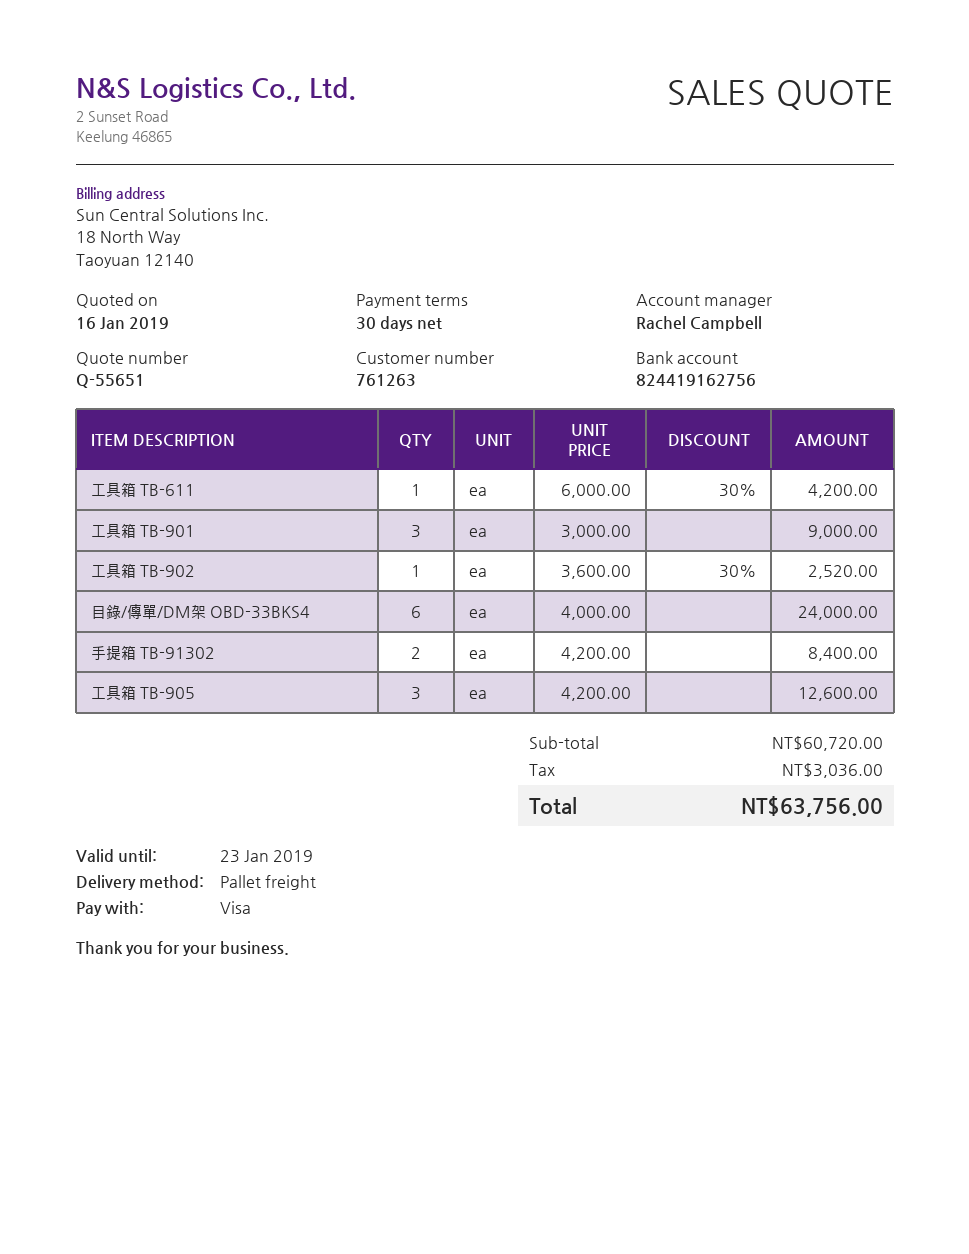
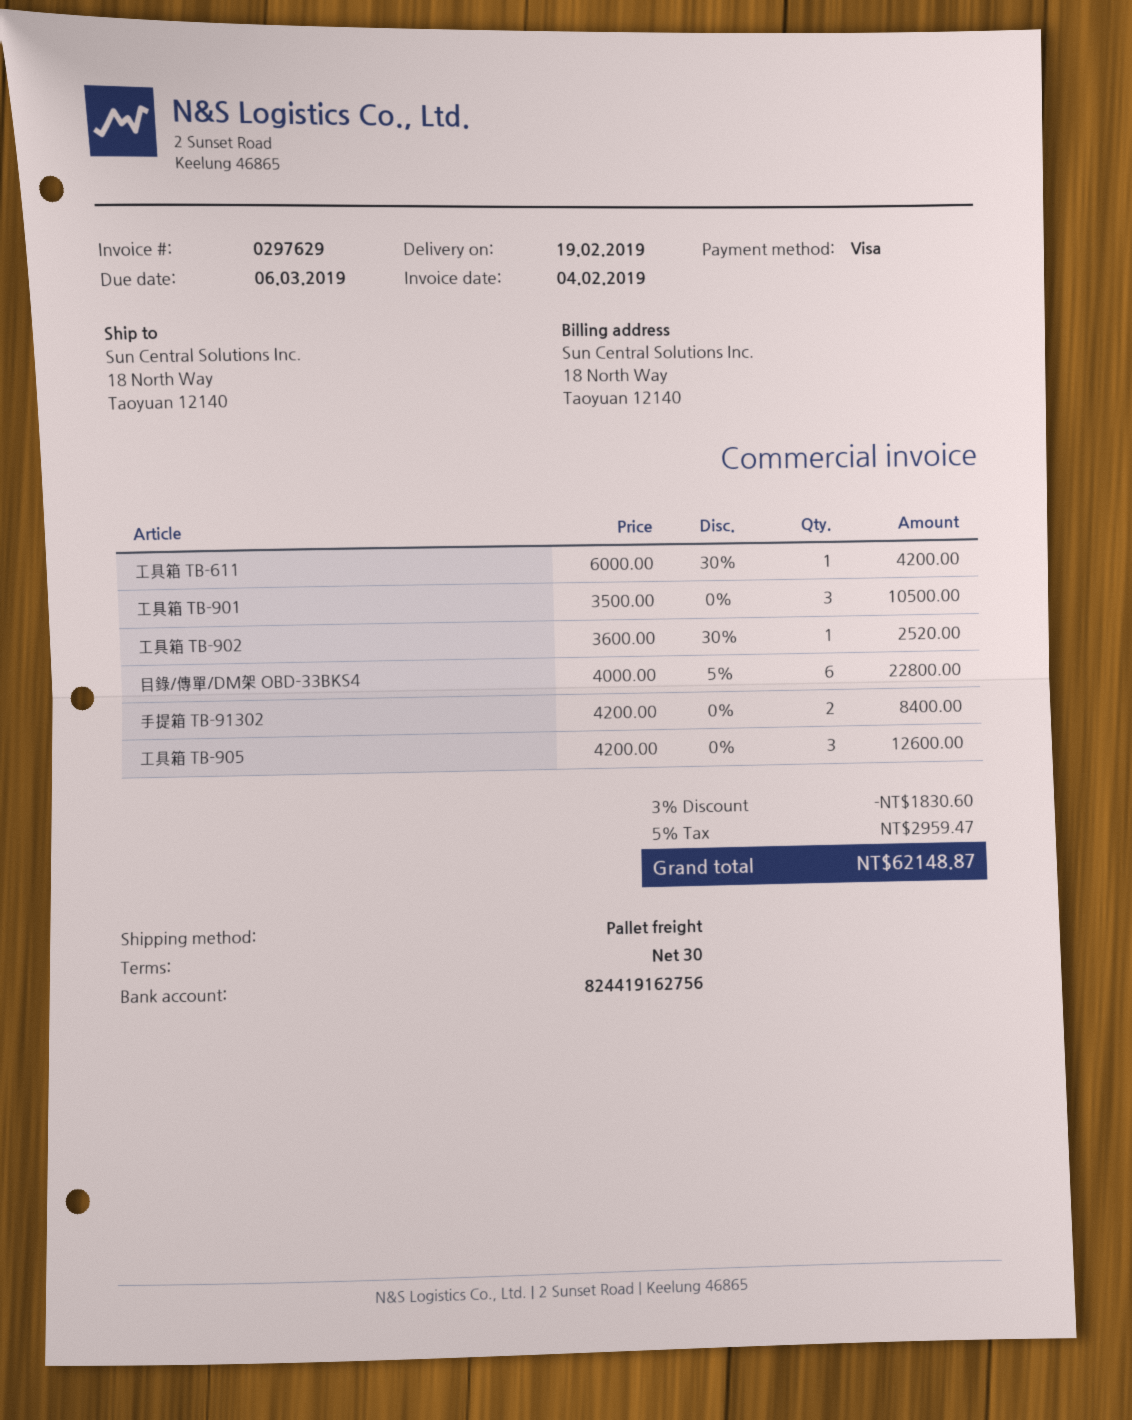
工具箱 TB-901: 3 x 3000.00 = 9000.00 -> 3 x 3500.00 = 10500.00
目錄/傳單/DM架 OBD-33BKS4: 6 x 4000.00 = 24000.00 -> 6 x 4000.00 - 5% = 22800.00
discount: none -> 3% = 1830.60
tax: 3036.00 -> 2959.47
total: 63756.00 -> 62148.87

